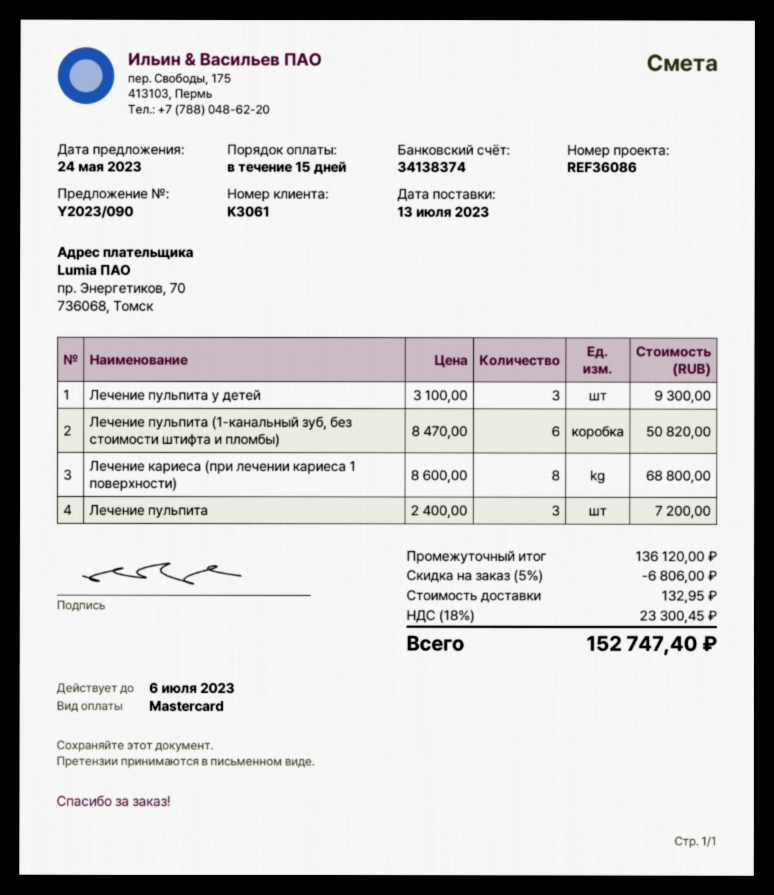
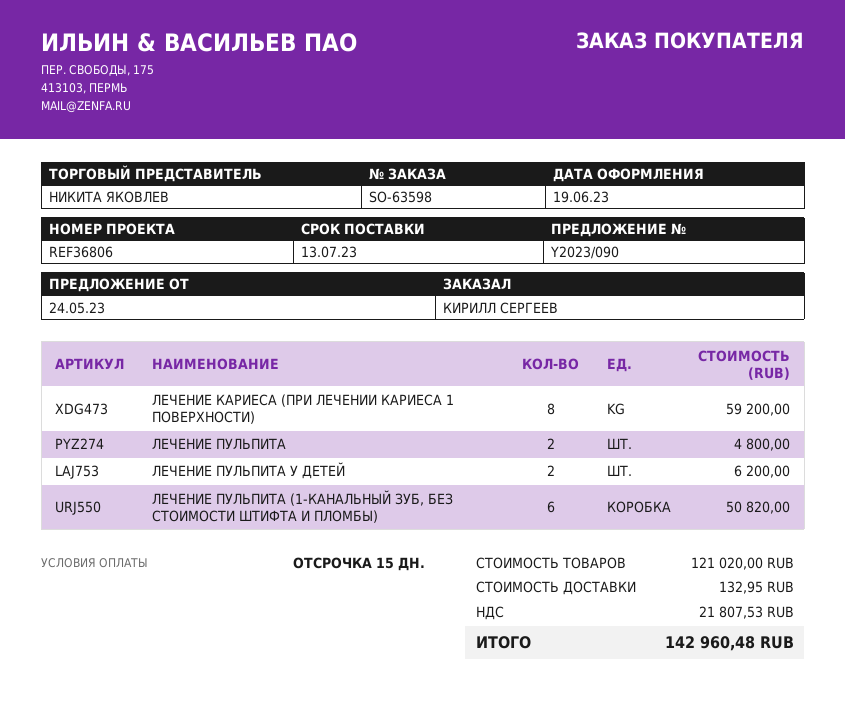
reference: REF36086 -> REF36806
Лечение пульпита у детей: 3 for 9300.00 -> 2 for 6200.00
Лечение кариеса (при лечении кариеса 1 поверхности): 8 for 68800.00 -> 8 for 59200.00
Лечение пульпита: 3 for 7200.00 -> 2 for 4800.00
subtotal: 136120.00 -> 121020.00
discount: 5% = 6806.00 -> none
tax: 23300.45 -> 21807.53
total: 152747.40 -> 142960.48

